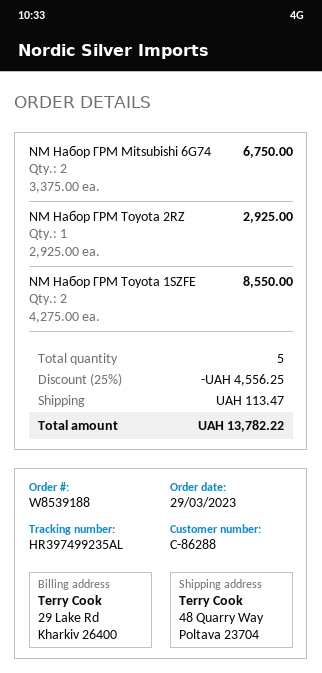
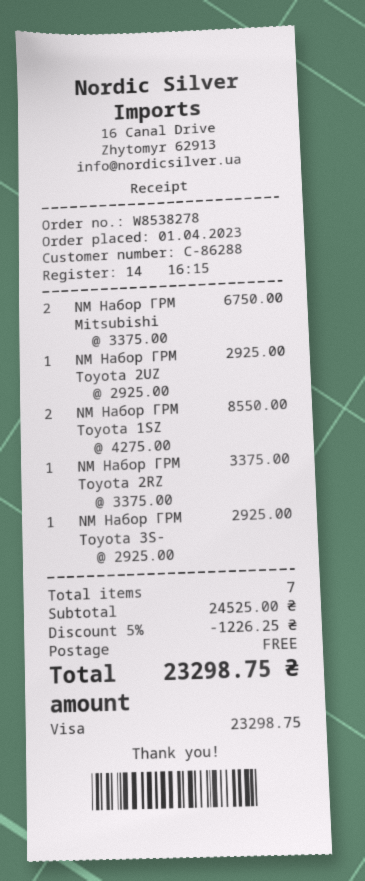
order number: W8539188 -> W8538278
order date: 2023-03-29 -> 2023-04-01
NM Набор ГРМ Toyota 2RZ: 1 x 2925.00 = 2925.00 -> 1 x 3375.00 = 3375.00
NM Набор ГРМ Toyota 2UZ: none -> 1 x 2925.00 = 2925.00
NM Набор ГРМ Toyota 3S-: none -> 1 x 2925.00 = 2925.00
total quantity: 5 -> 7
discount: 25% = 4556.25 -> 5% = 1226.25
shipping: 113.47 -> 0.00
total: 13782.22 -> 23298.75

